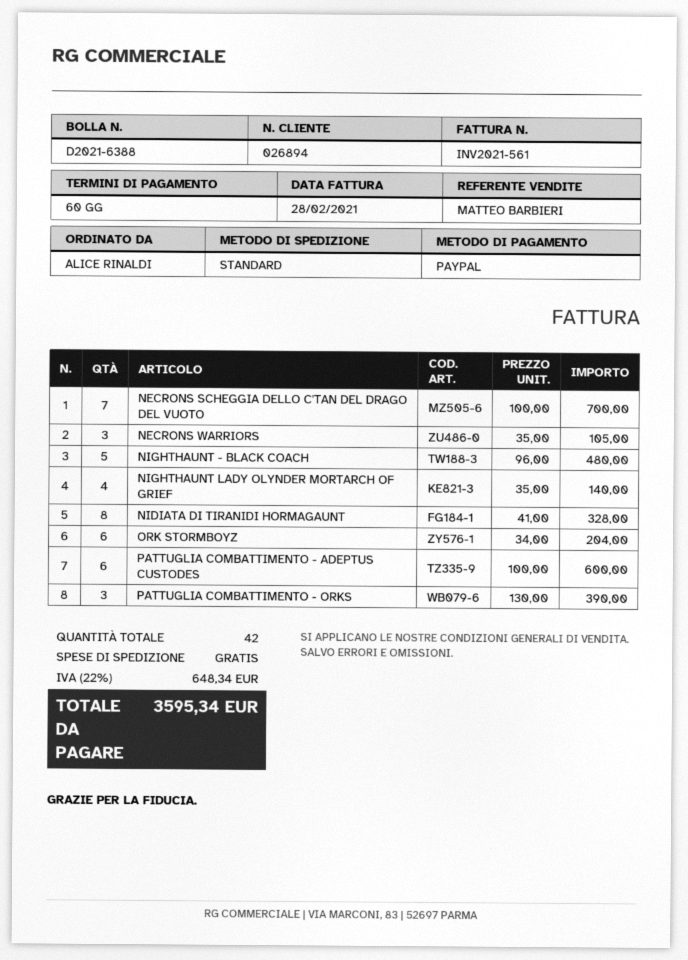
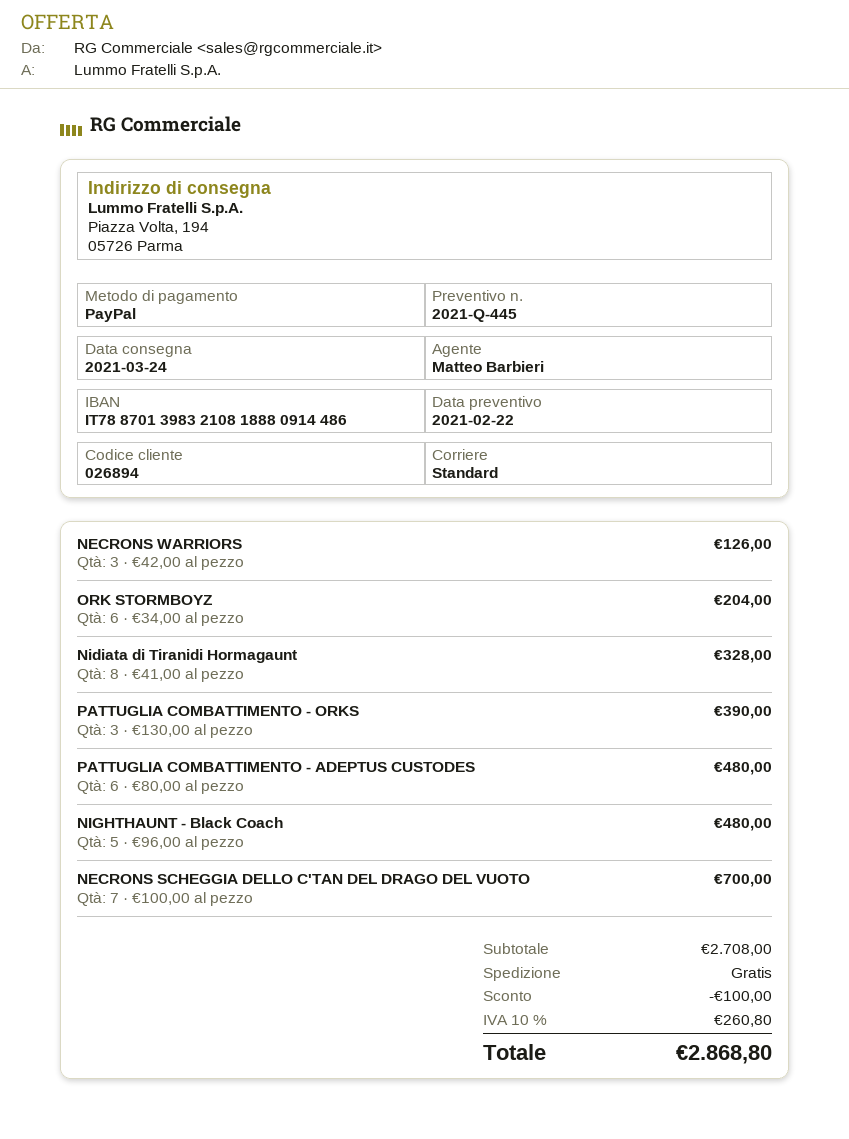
NECRONS WARRIORS: 3 x 35.00 = 105.00 -> 3 x 42.00 = 126.00
NIGHTHAUNT LADY OLYNDER MORTARCH OF GRIEF: 4 x 35.00 = 140.00 -> none
PATTUGLIA COMBATTIMENTO - ADEPTUS CUSTODES: 6 x 100.00 = 600.00 -> 6 x 80.00 = 480.00
discount: none -> 100.00
tax: 22% = 648.34 -> 10% = 260.80
total: 3595.34 -> 2868.80

